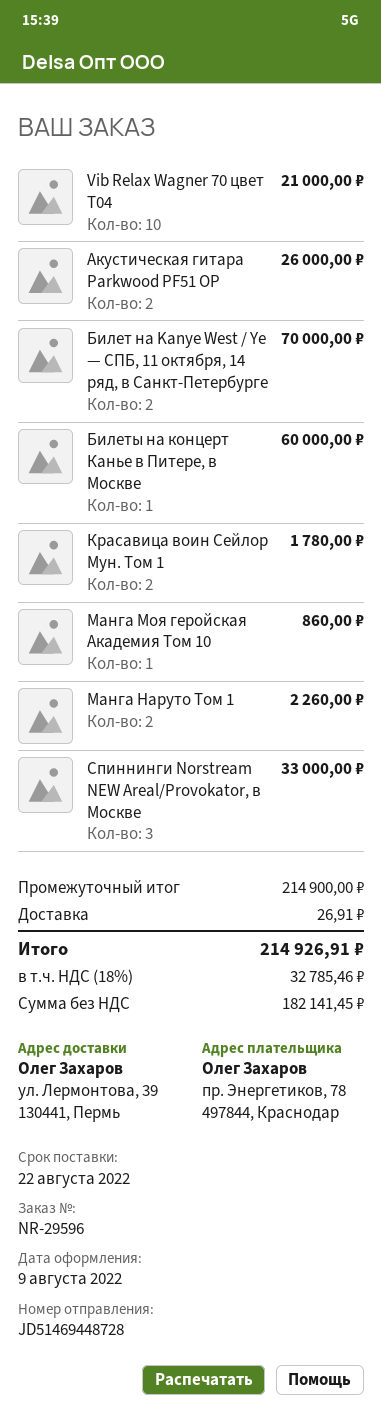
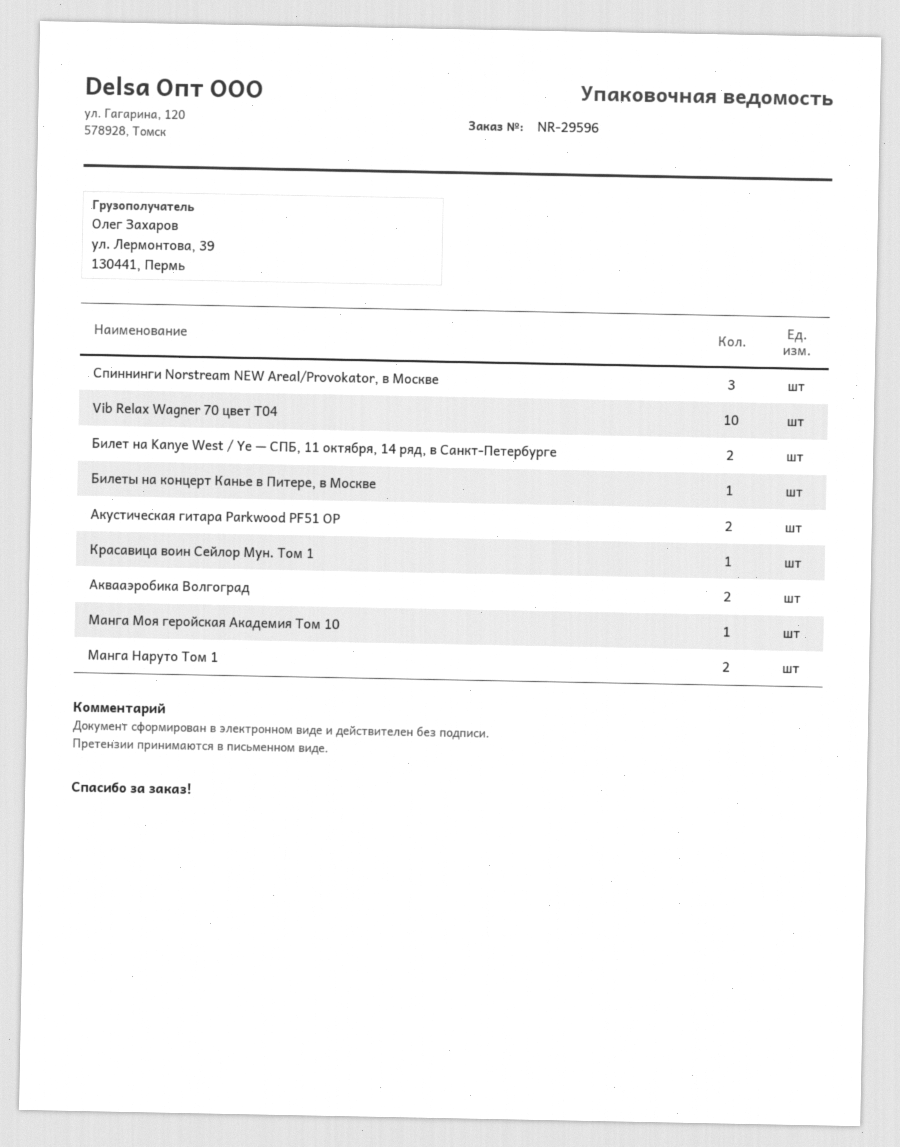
Красавица воин Сейлор Мун. Том 1: 2 -> 1
Аквааэробика Волгоград: none -> 2

